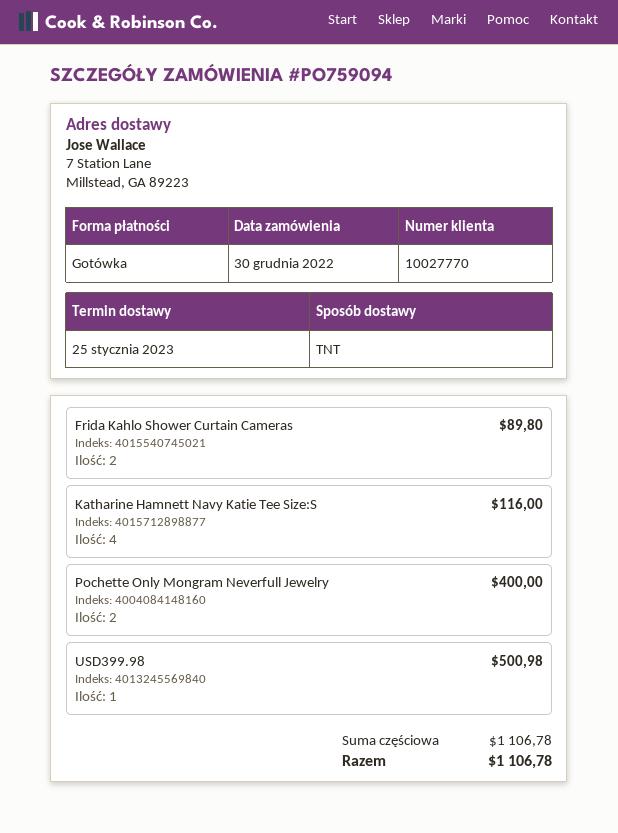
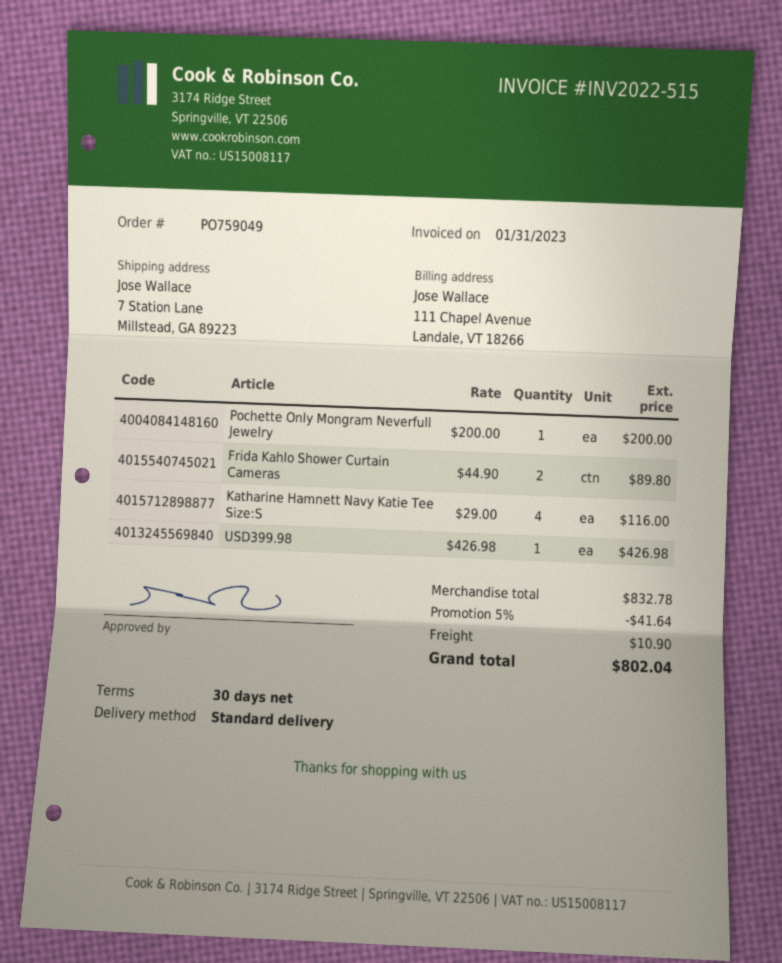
order number: PO759094 -> PO759049
shipping method: TNT -> standard
Pochette Only Mongram Neverfull Jewelry: 2 for 400.00 -> 1 for 200.00
USD399.98: 1 for 500.98 -> 1 for 426.98
subtotal: 1106.78 -> 832.78
discount: none -> 5% = 41.64
shipping: none -> 10.90
total: 1106.78 -> 802.04

